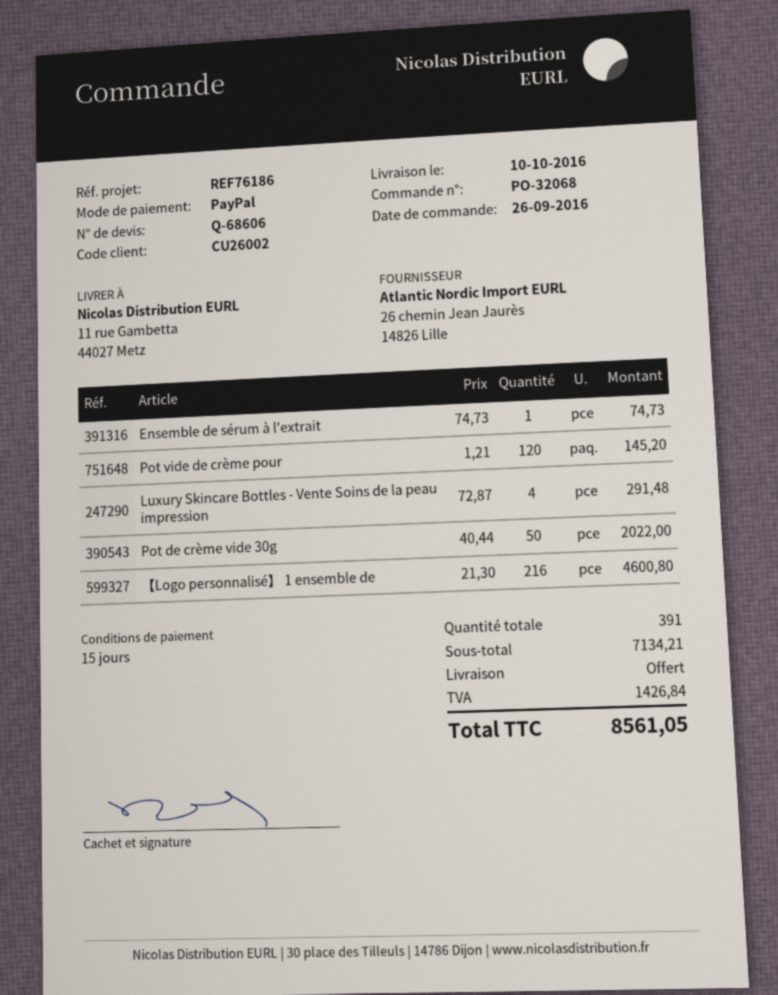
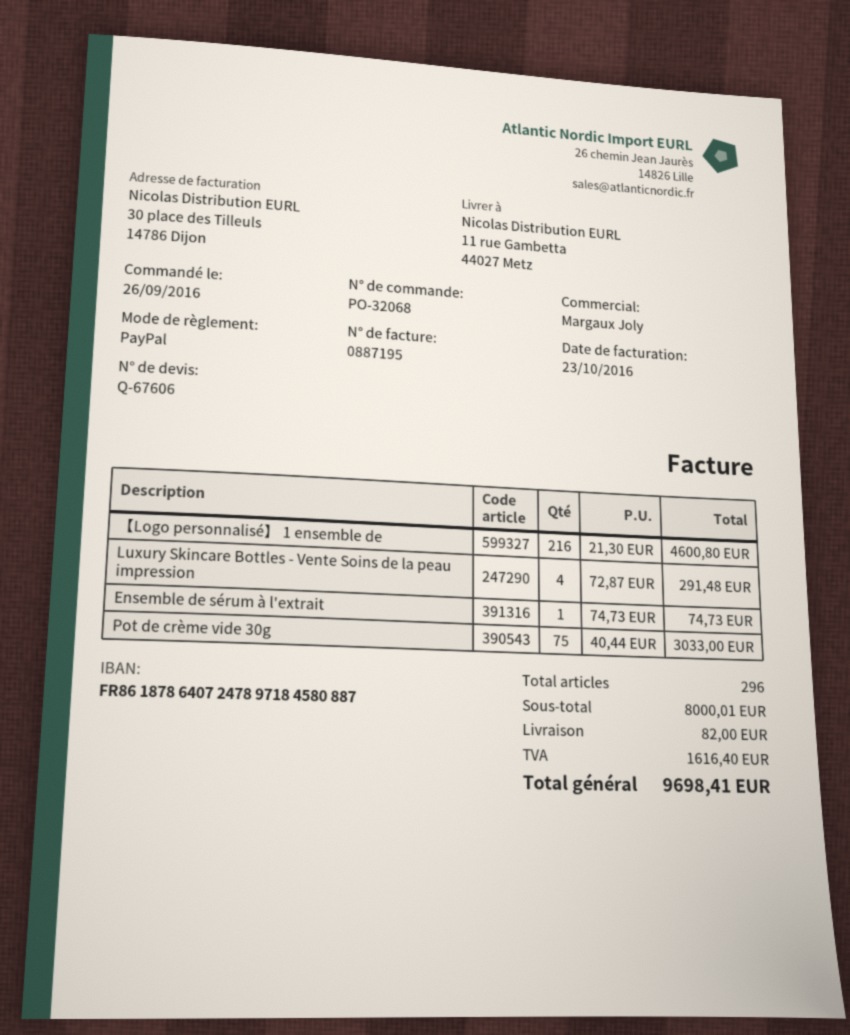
quote number: Q-68606 -> Q-67606
Pot vide de crème pour: 120 x 1.21 = 145.20 -> none
Pot de crème vide 30g: 50 x 40.44 = 2022.00 -> 75 x 40.44 = 3033.00
total quantity: 391 -> 296
subtotal: 7134.21 -> 8000.01
shipping: 0.00 -> 82.00
tax: 1426.84 -> 1616.40
total: 8561.05 -> 9698.41

